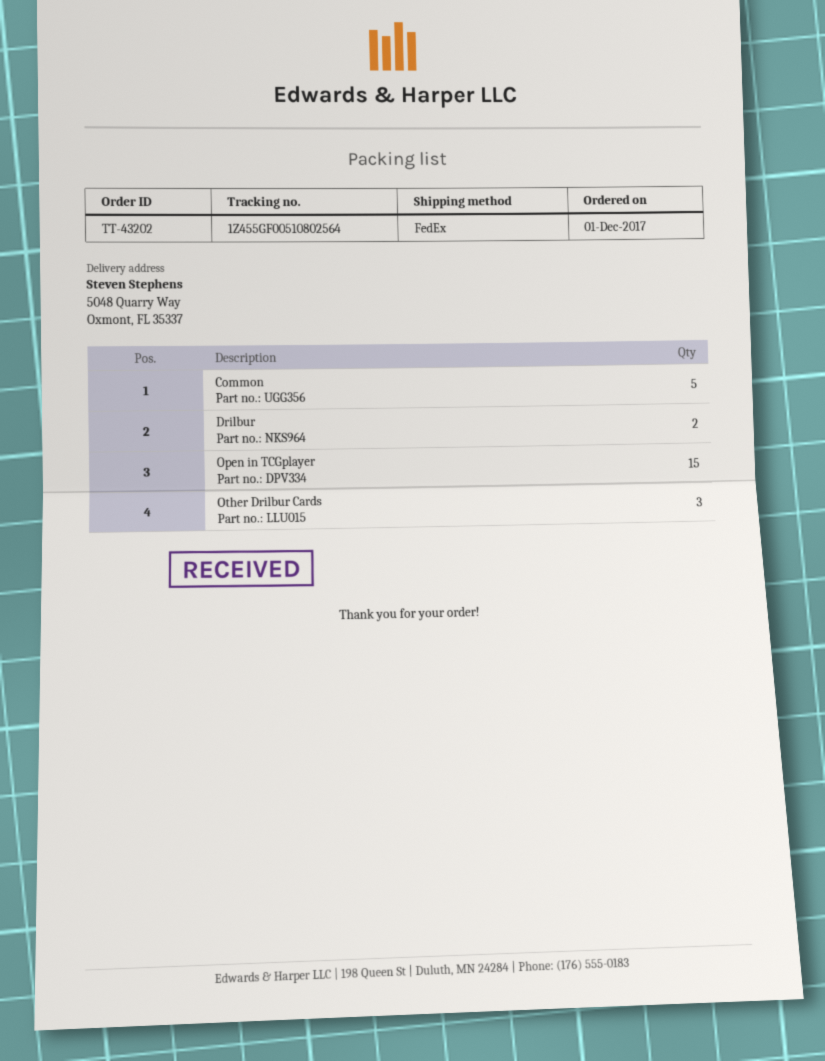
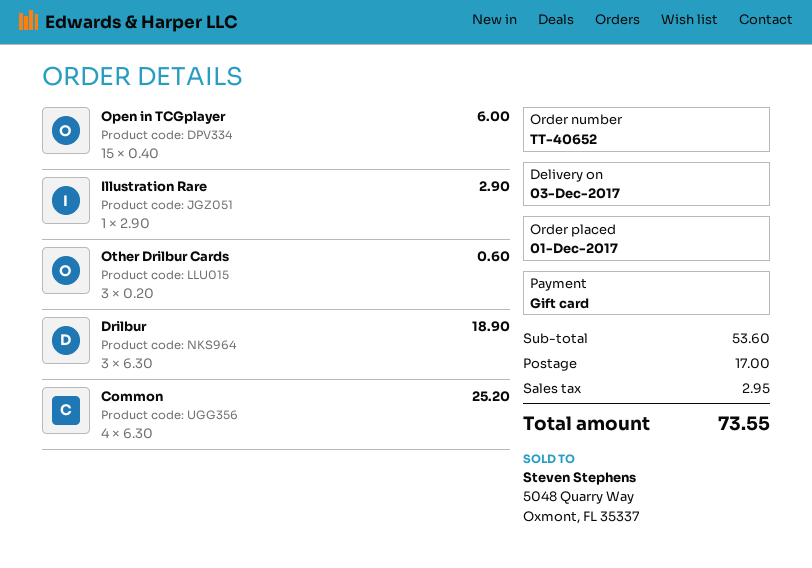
order number: TT-43202 -> TT-40652
Common: 5 -> 4
Drilbur: 2 -> 3
Illustration Rare: none -> 1

